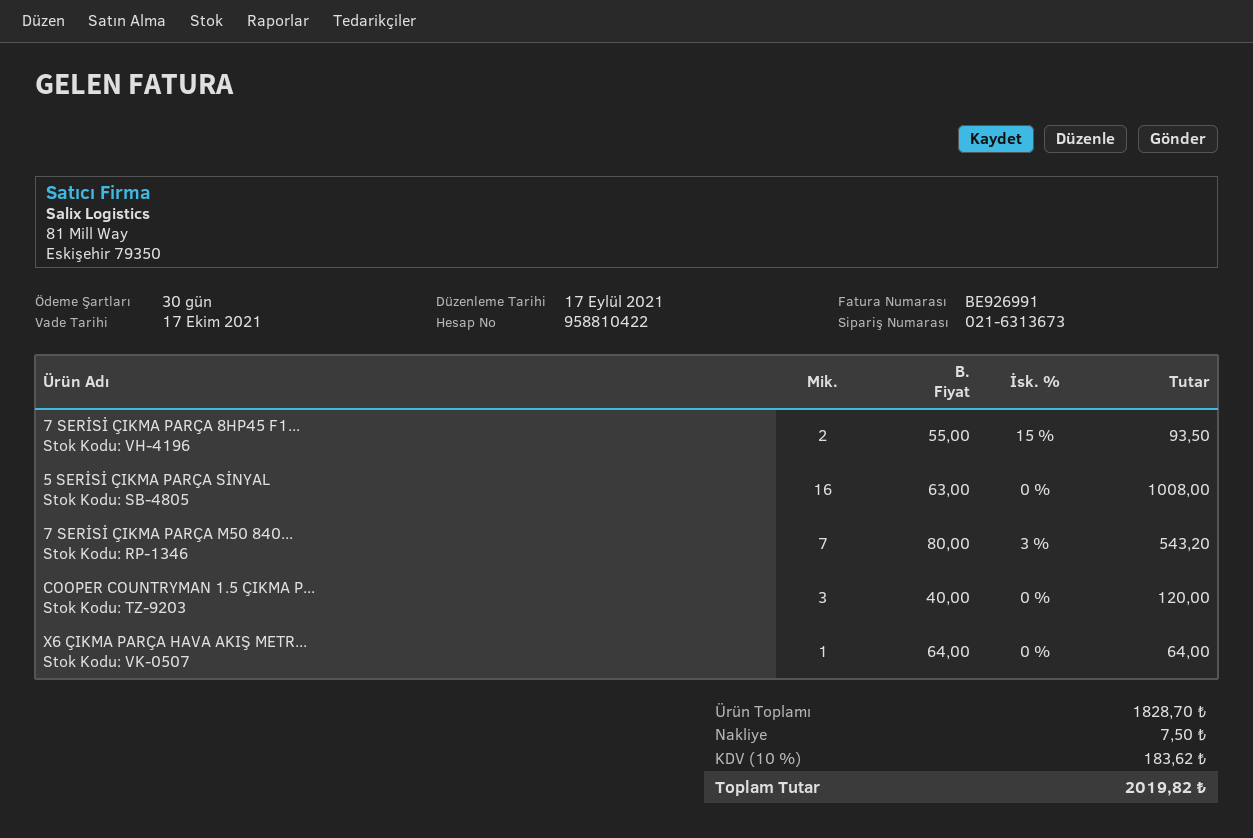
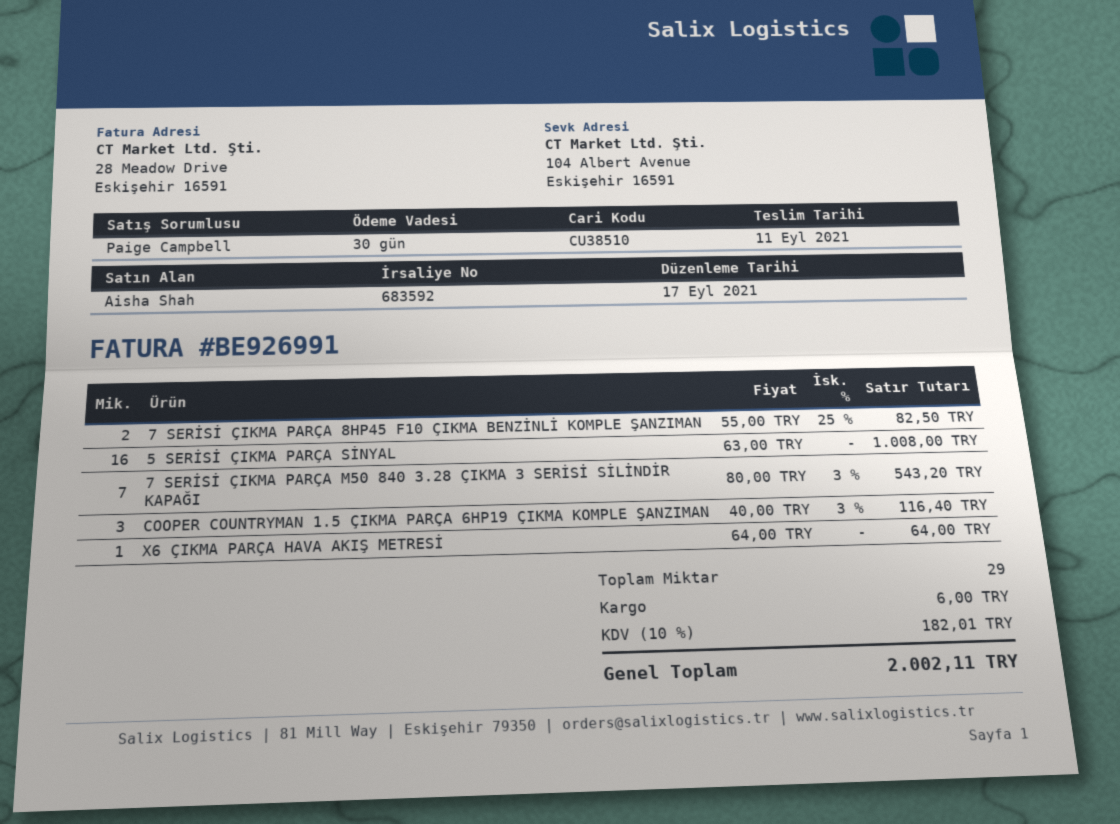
7 SERİSİ ÇIKMA PARÇA 8HP45 F1...: 2 x 55.00 - 15% = 93.50 -> 2 x 55.00 - 25% = 82.50
COOPER COUNTRYMAN 1.5 ÇIKMA P...: 3 x 40.00 = 120.00 -> 3 x 40.00 - 3% = 116.40
shipping: 7.50 -> 6.00
tax: 10% = 183.62 -> 10% = 182.01
total: 2019.82 -> 2002.11

